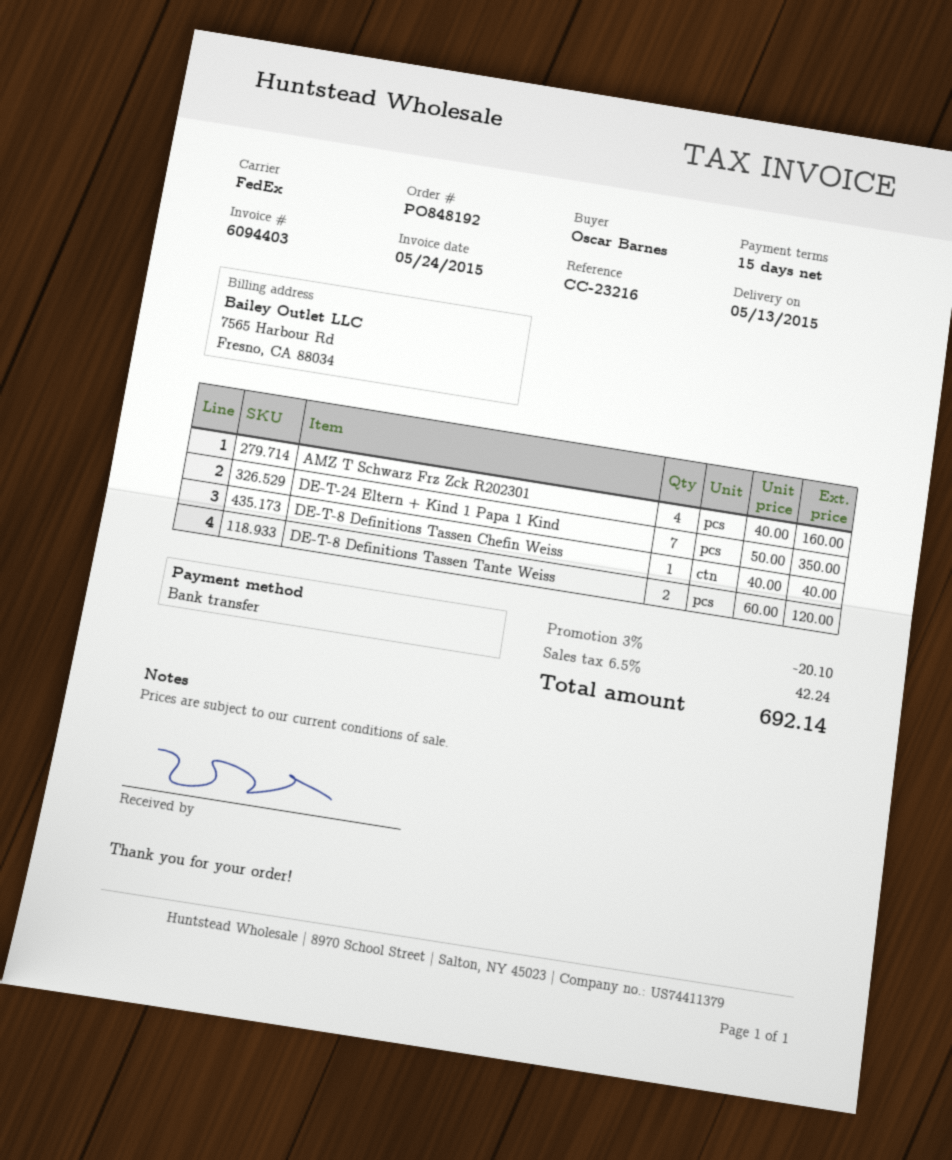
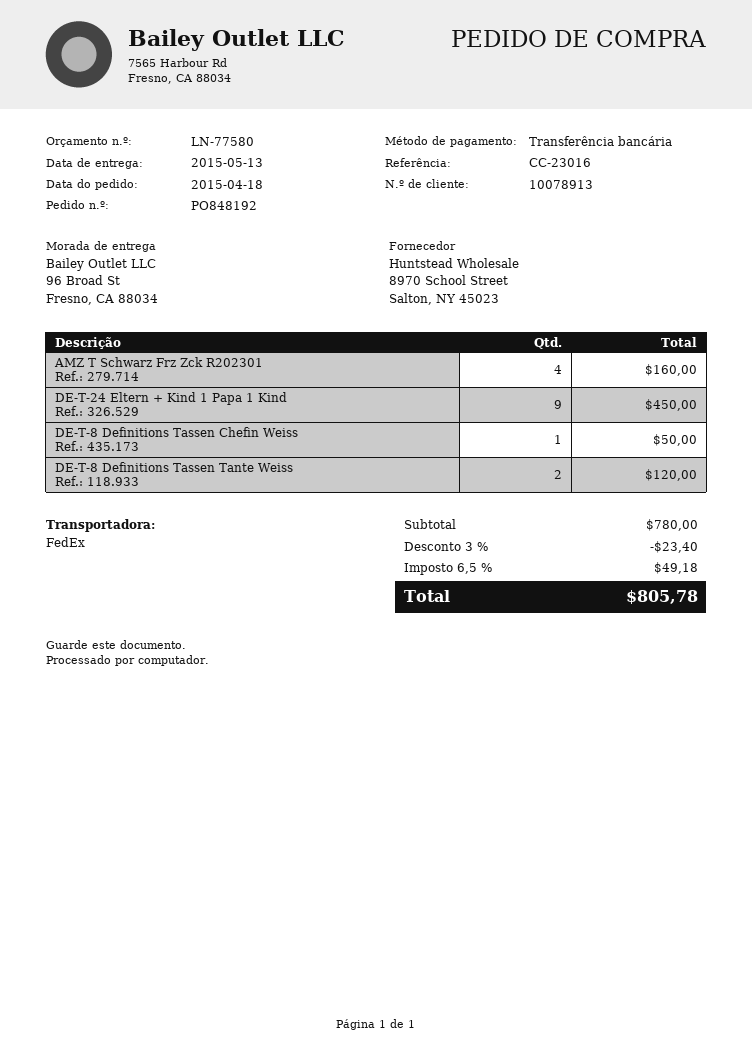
reference: CC-23216 -> CC-23016
DE-T-24 Eltern + Kind 1 Papa 1 Kind: 7 for 350.00 -> 9 for 450.00
DE-T-8 Definitions Tassen Chefin Weiss: 1 for 40.00 -> 1 for 50.00
discount: 3% = 20.10 -> 3% = 23.40
tax: 6.5% = 42.24 -> 6.5% = 49.18
total: 692.14 -> 805.78

